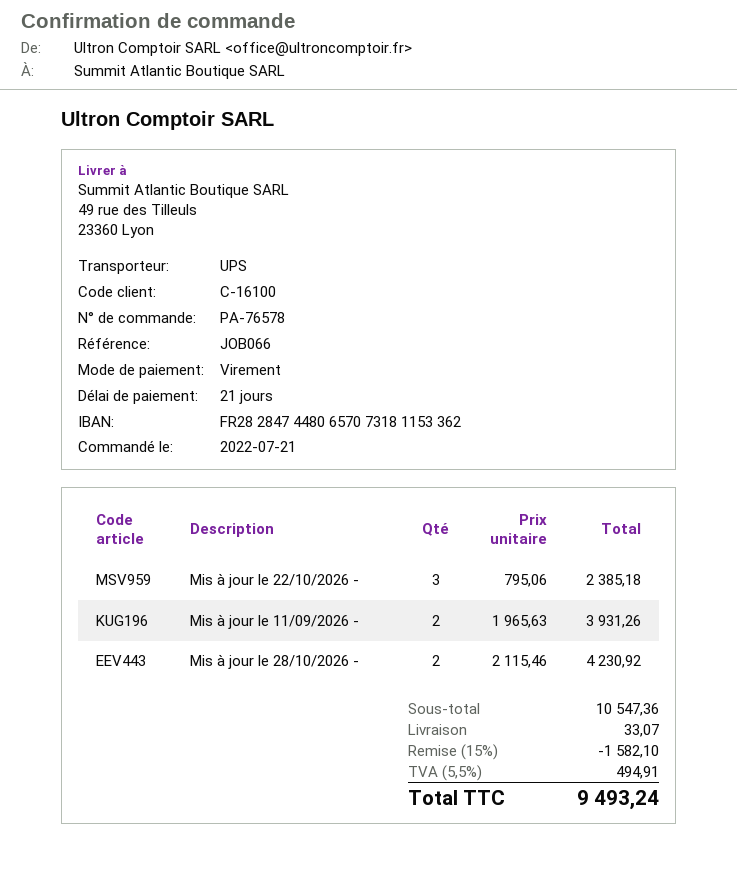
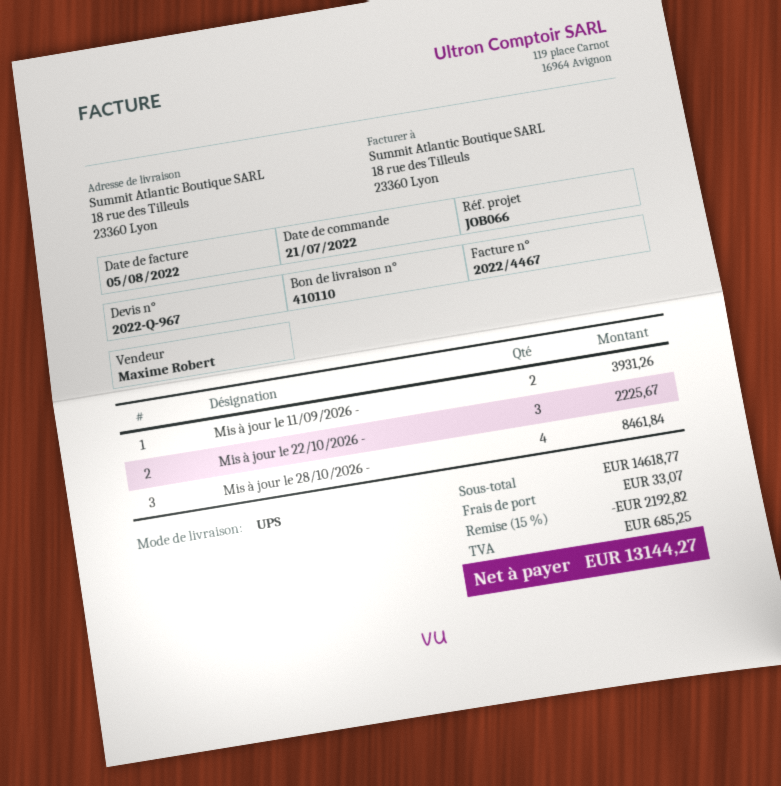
ship to: 49 rue des Tilleuls, 23360 Lyon -> 18 rue des Tilleuls, 23360 Lyon
Mis à jour le 22/10/2026 -: 3 for 2385.18 -> 3 for 2225.67
Mis à jour le 28/10/2026 -: 2 for 4230.92 -> 4 for 8461.84
subtotal: 10547.36 -> 14618.77
discount: 15% = 1582.10 -> 15% = 2192.82
tax: 494.91 -> 685.25
total: 9493.24 -> 13144.27

